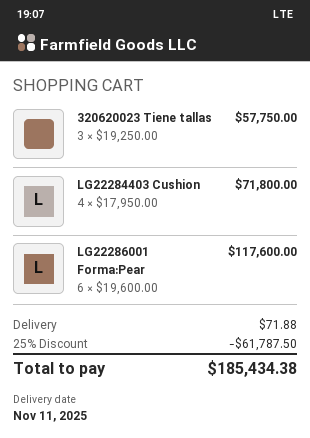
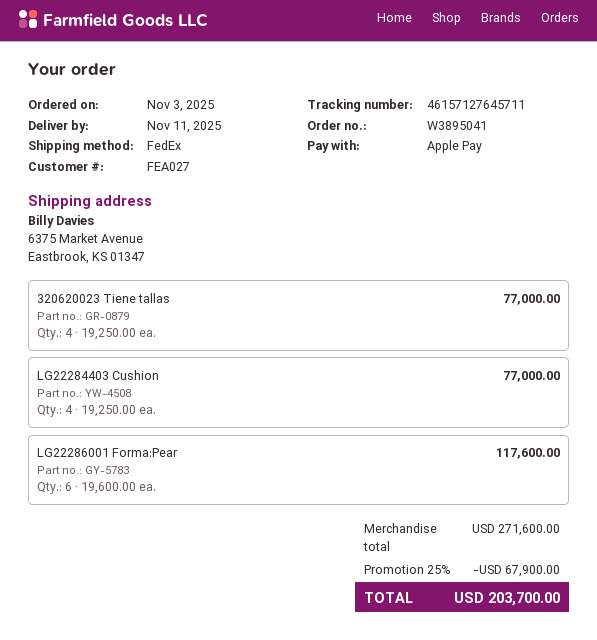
320620023 Tiene tallas: 3 x 19250.00 = 57750.00 -> 4 x 19250.00 = 77000.00
LG22284403 Cushion: 4 x 17950.00 = 71800.00 -> 4 x 19250.00 = 77000.00
discount: 25% = 61787.50 -> 25% = 67900.00
shipping: 71.88 -> none
total: 185434.38 -> 203700.00

